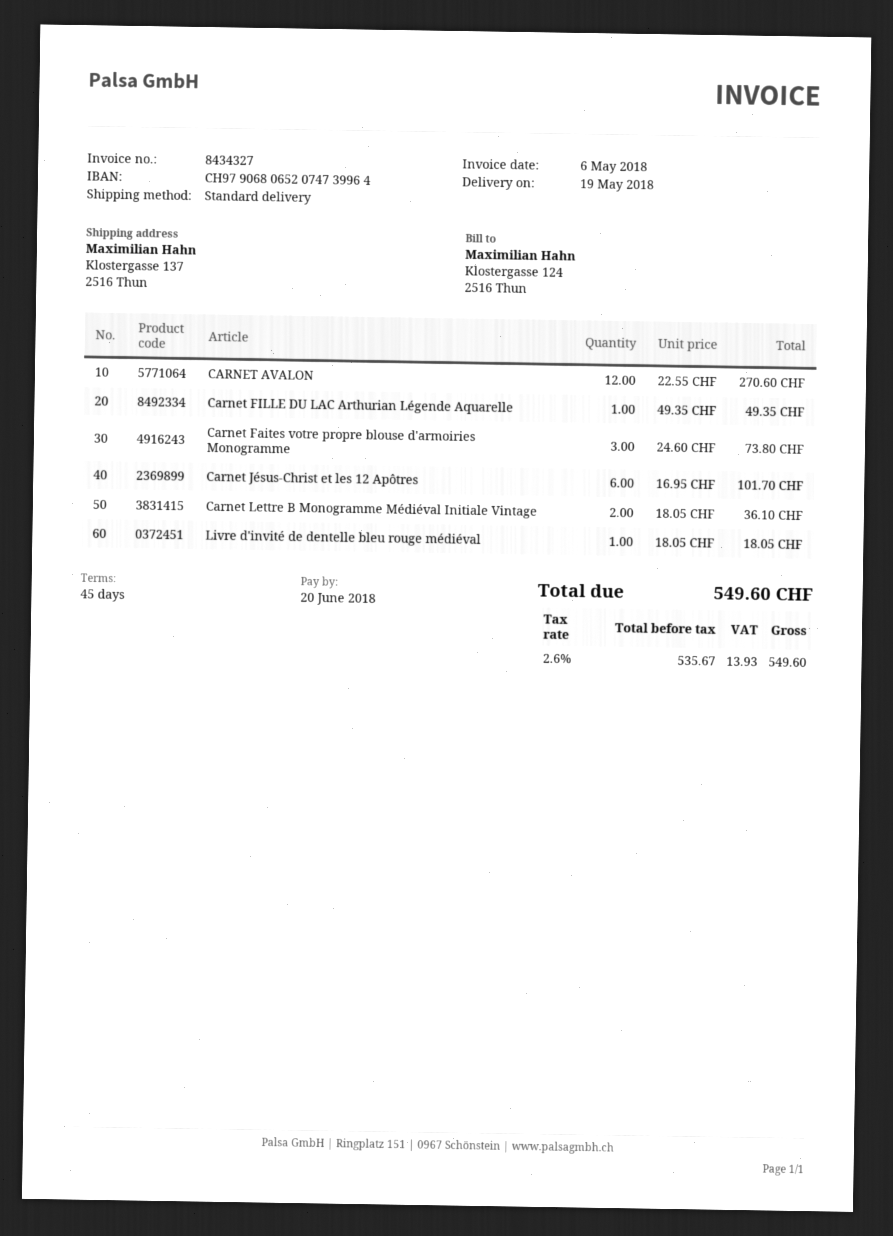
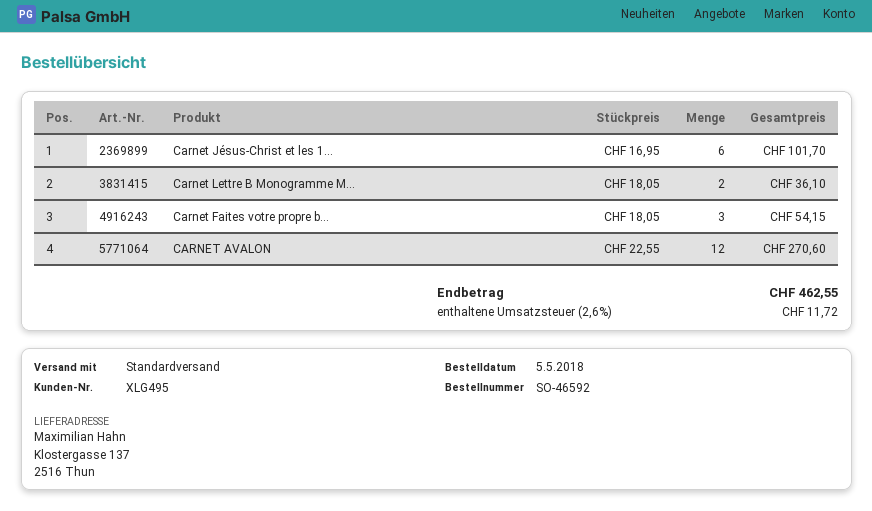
Carnet FILLE DU LAC Arthurian Légende Aquarelle: 1 x 49.35 = 49.35 -> none
Carnet Faites votre propre blouse d'armoiries Monogramme: 3 x 24.60 = 73.80 -> 3 x 18.05 = 54.15
Livre d'invité de dentelle bleu rouge médiéval: 1 x 18.05 = 18.05 -> none
tax: 2.6% = 13.93 -> 2.6% = 11.72
total: 549.60 -> 462.55

